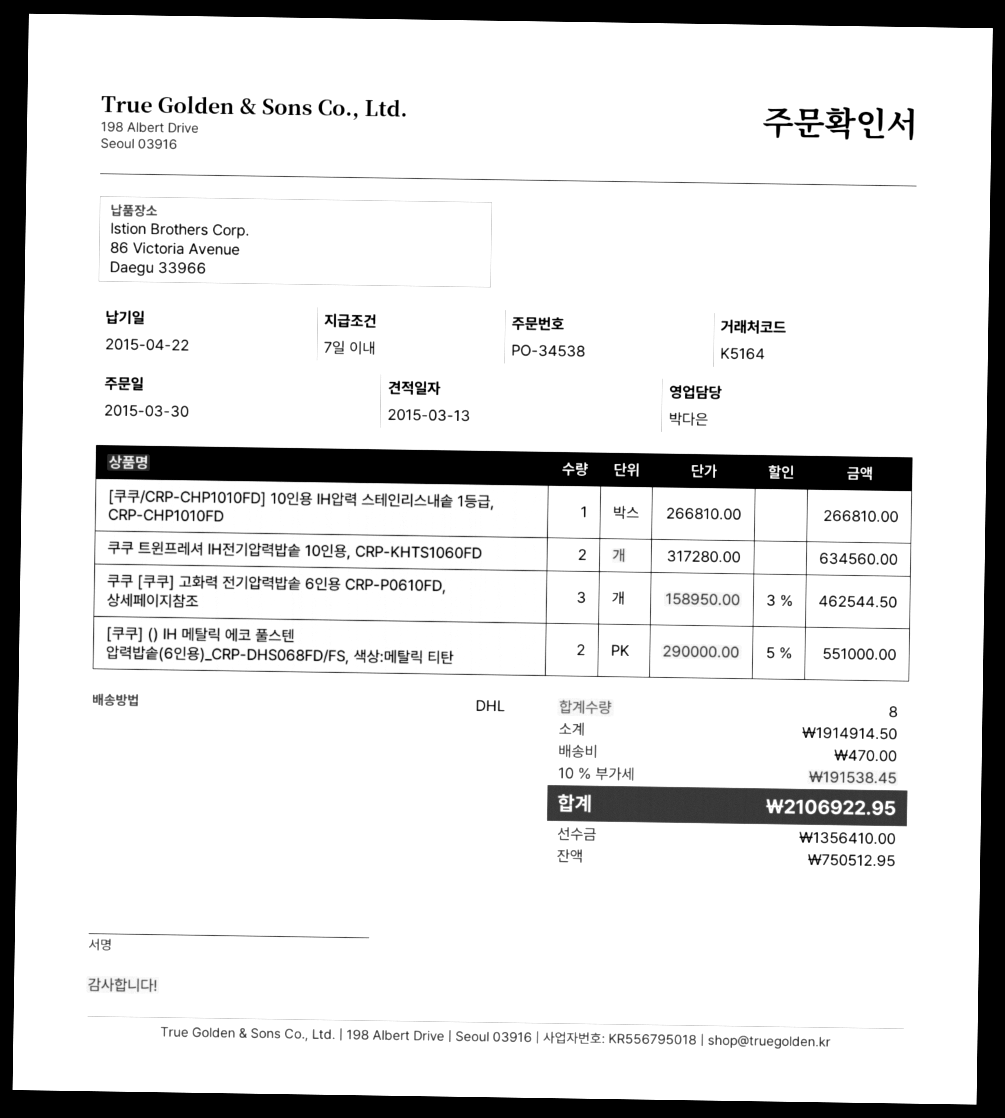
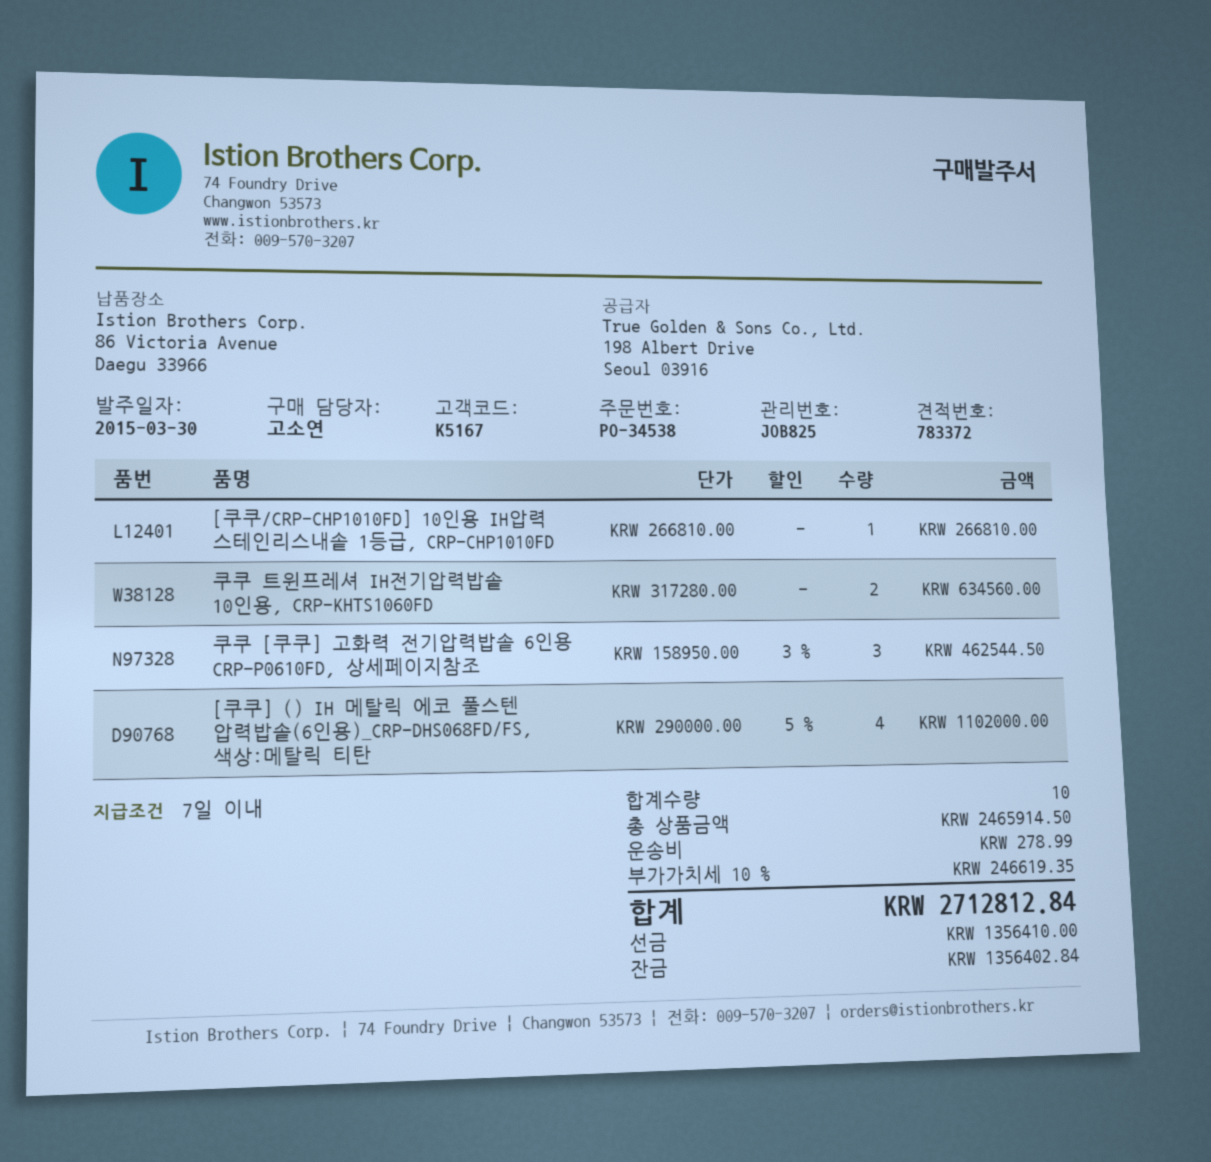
customer number: K5164 -> K5167
[쿠쿠] () IH 메탈릭 에코 풀스텐 압력밥솥(6인용)_CRP-DHS068FD/FS, 색상:메탈릭 티탄: 2 x 290000.00 - 5% = 551000.00 -> 4 x 290000.00 - 5% = 1102000.00
total quantity: 8 -> 10
subtotal: 1914914.50 -> 2465914.50
shipping: 470.00 -> 278.99
tax: 10% = 191538.45 -> 10% = 246619.35
total: 2106922.95 -> 2712812.84
balance: 750512.95 -> 1356402.84

